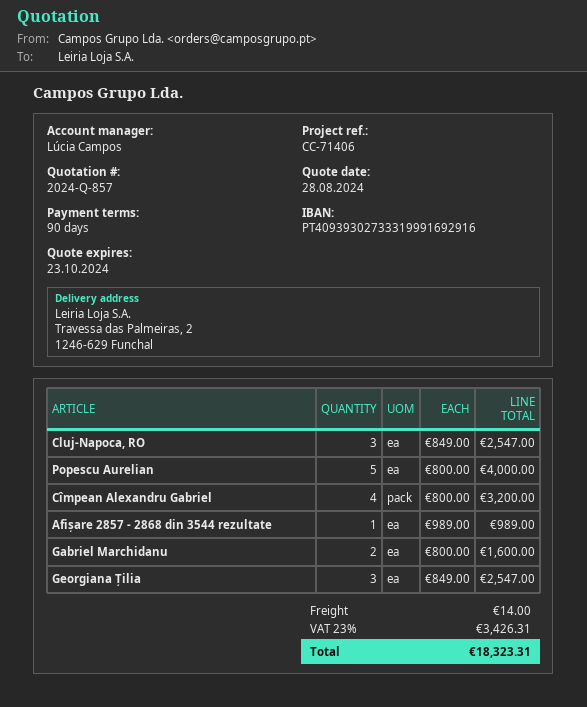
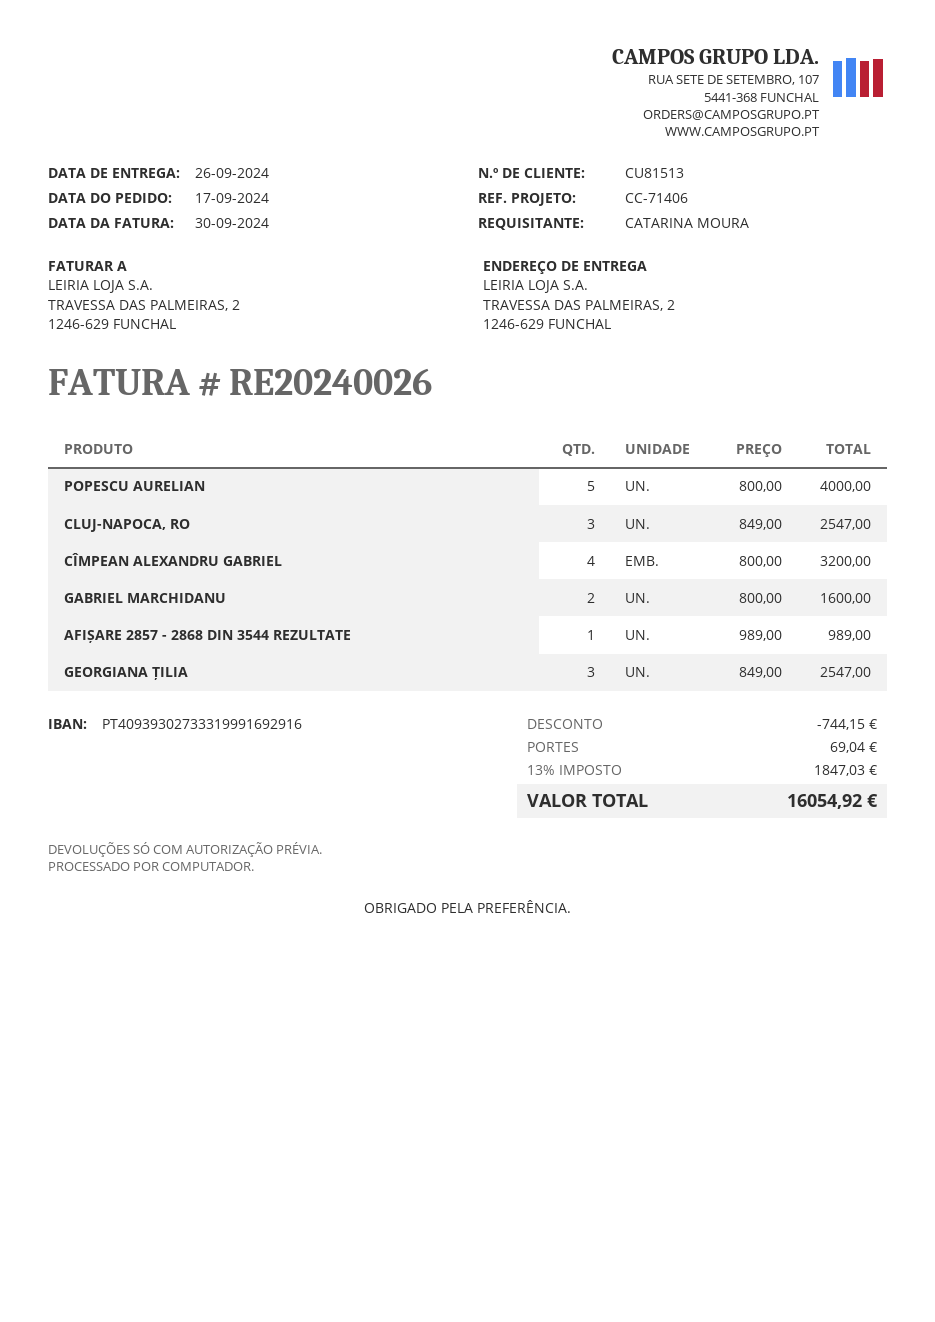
discount: none -> 744.15
shipping: 14.00 -> 69.04
tax: 23% = 3426.31 -> 13% = 1847.03
total: 18323.31 -> 16054.92

